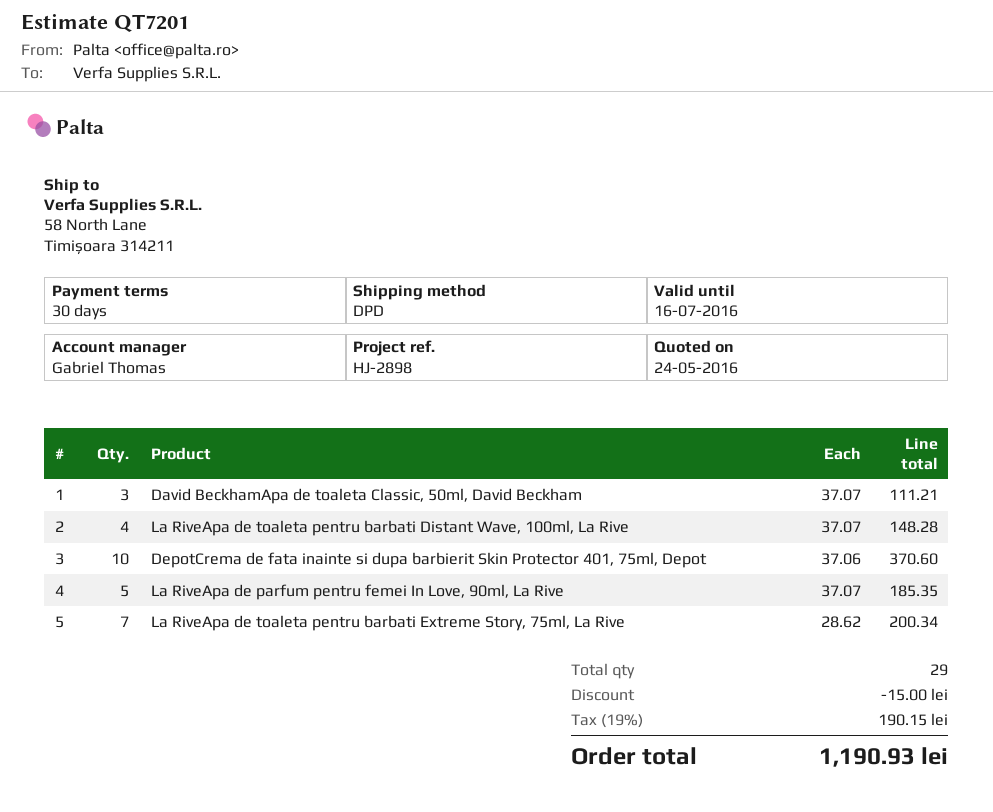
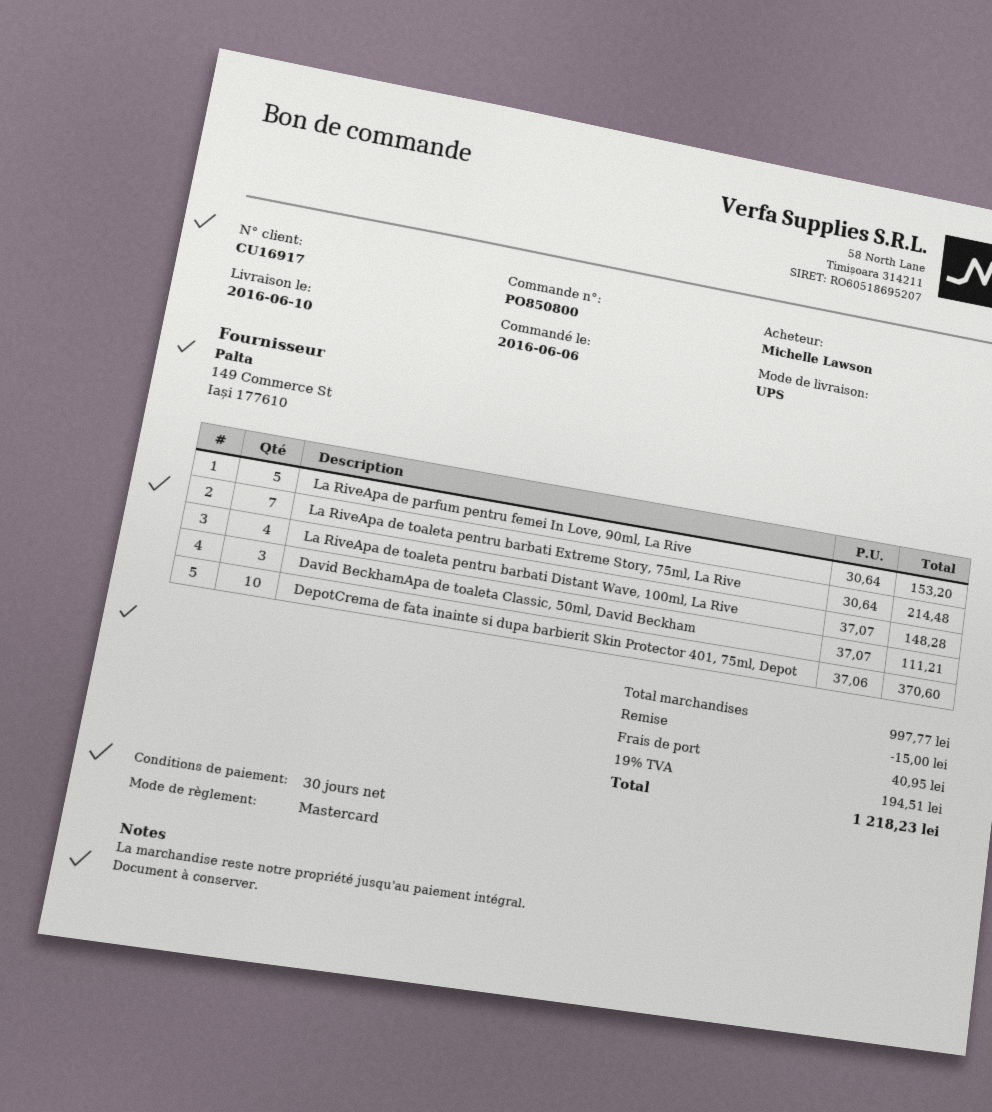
shipping method: DPD -> UPS
La RiveApa de parfum pentru femei In Love, 90ml, La Rive: 5 x 37.07 = 185.35 -> 5 x 30.64 = 153.20
La RiveApa de toaleta pentru barbati Extreme Story, 75ml, La Rive: 7 x 28.62 = 200.34 -> 7 x 30.64 = 214.48
shipping: none -> 40.95
tax: 19% = 190.15 -> 19% = 194.51
total: 1190.93 -> 1218.23

